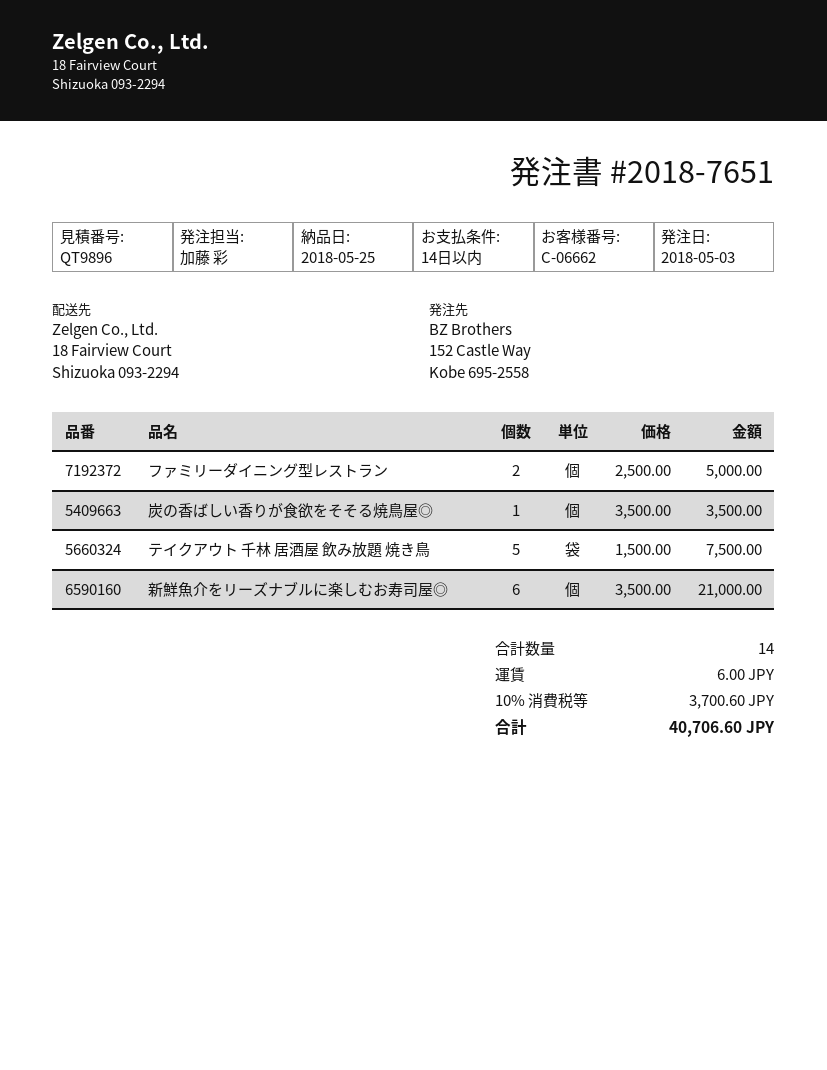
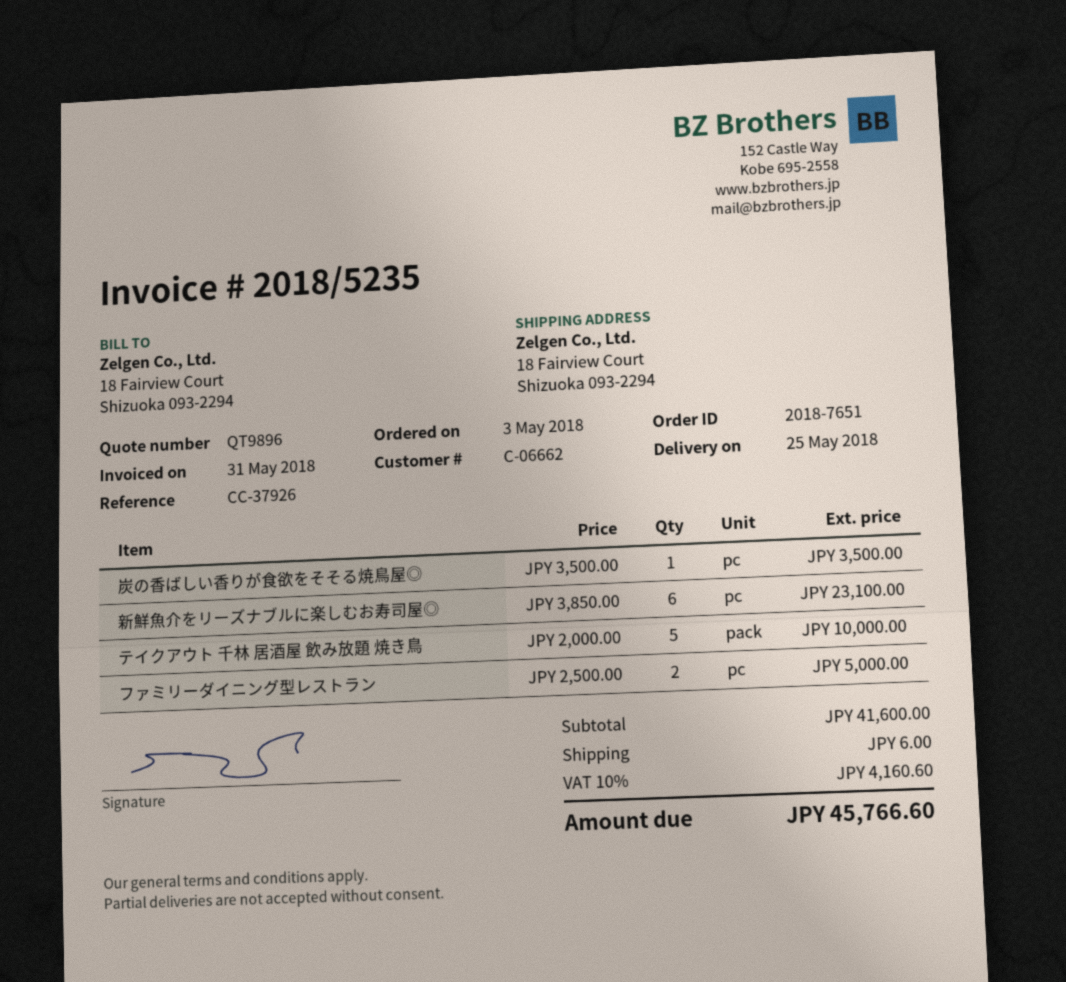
テイクアウト 千林 居酒屋 飲み放題 焼き鳥: 5 x 1500.00 = 7500.00 -> 5 x 2000.00 = 10000.00
新鮮魚介をリーズナブルに楽しむお寿司屋◎: 6 x 3500.00 = 21000.00 -> 6 x 3850.00 = 23100.00
tax: 10% = 3700.60 -> 10% = 4160.60
total: 40706.60 -> 45766.60

